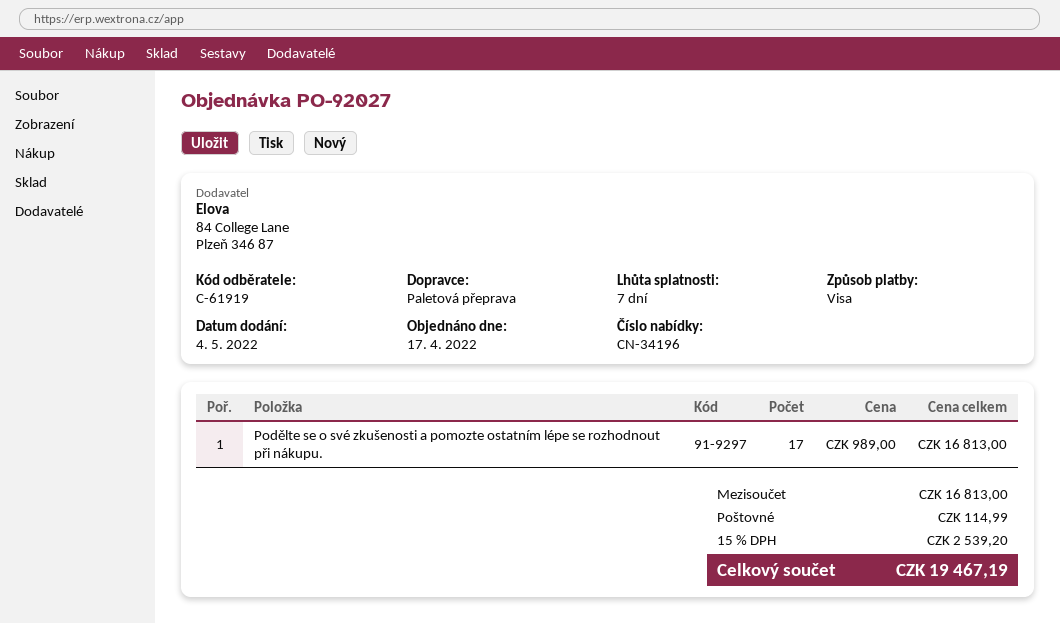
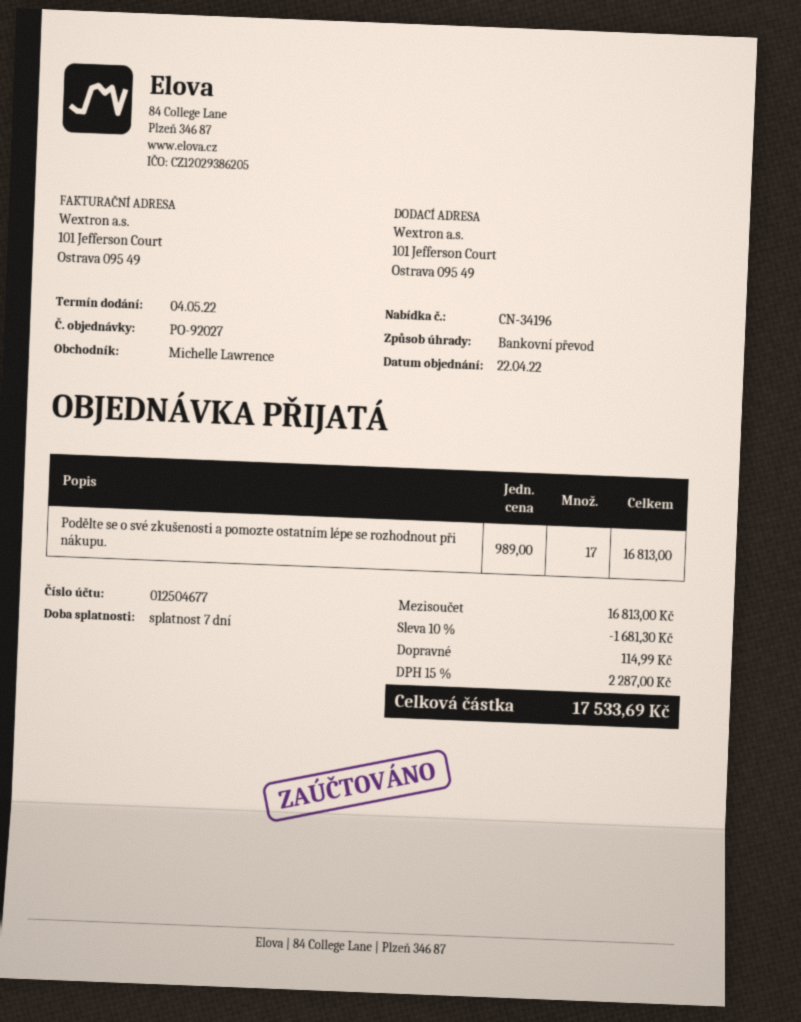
order date: 2022-04-17 -> 2022-04-22
payment method: Visa -> bank transfer
discount: none -> 10% = 1681.30
tax: 15% = 2539.20 -> 15% = 2287.00
total: 19467.19 -> 17533.69

